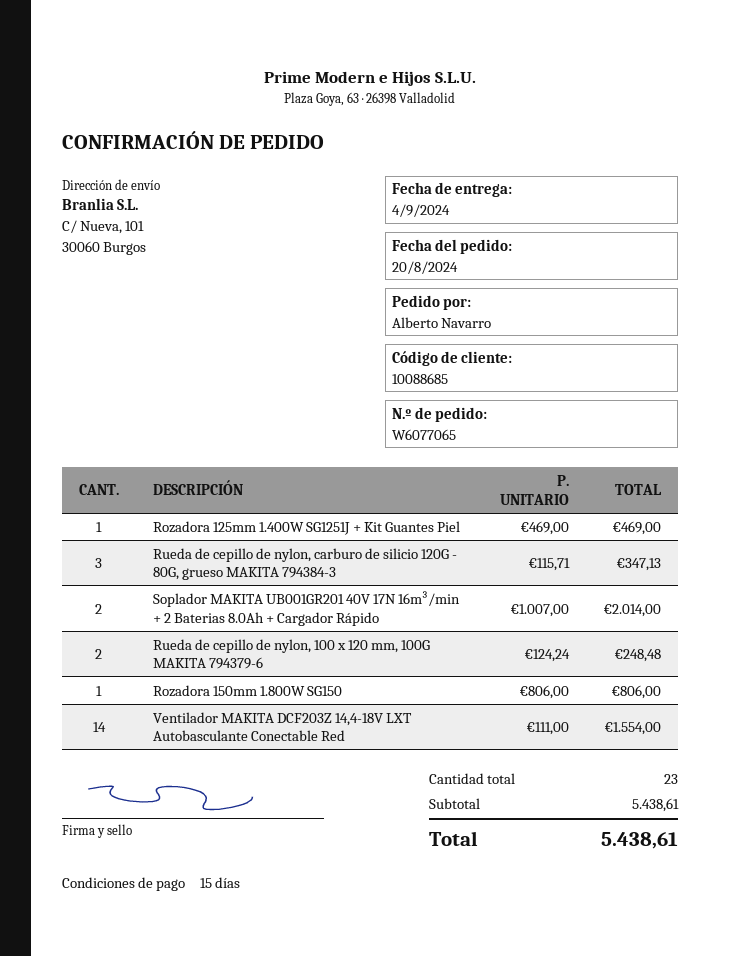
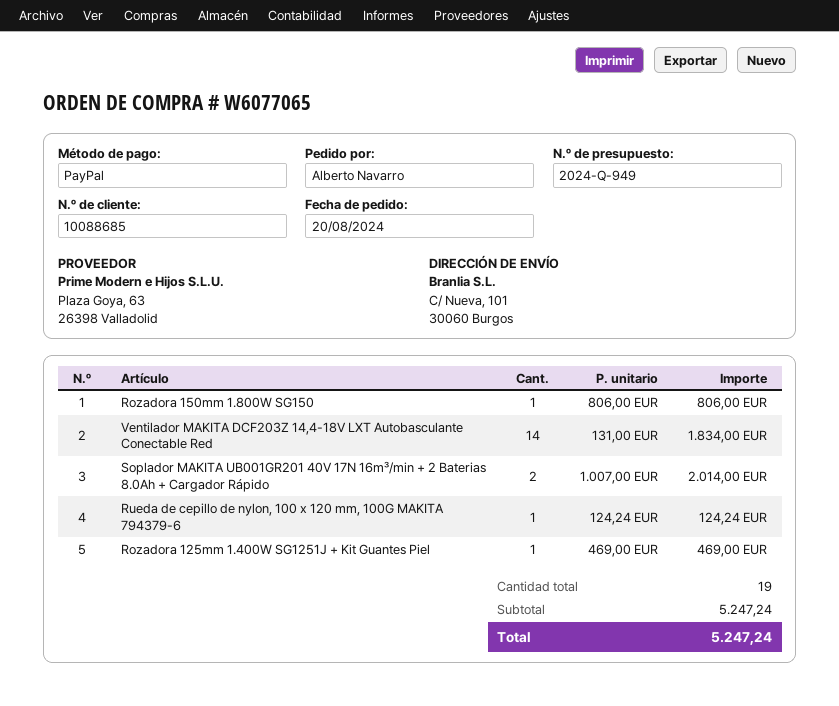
Rueda de cepillo de nylon, carburo de silicio 120G - 80G, grueso MAKITA 794384-3: 3 x 115.71 = 347.13 -> none
Rueda de cepillo de nylon, 100 x 120 mm, 100G MAKITA 794379-6: 2 x 124.24 = 248.48 -> 1 x 124.24 = 124.24
Ventilador MAKITA DCF203Z 14,4-18V LXT Autobasculante Conectable Red: 14 x 111.00 = 1554.00 -> 14 x 131.00 = 1834.00
total quantity: 23 -> 19
subtotal: 5438.61 -> 5247.24
total: 5438.61 -> 5247.24

